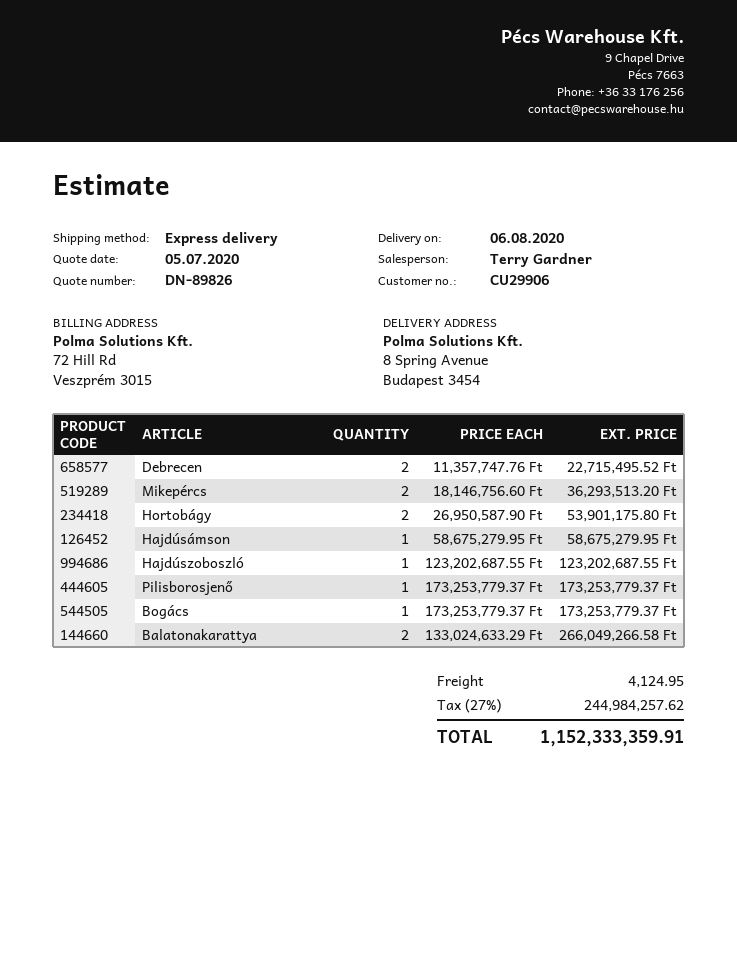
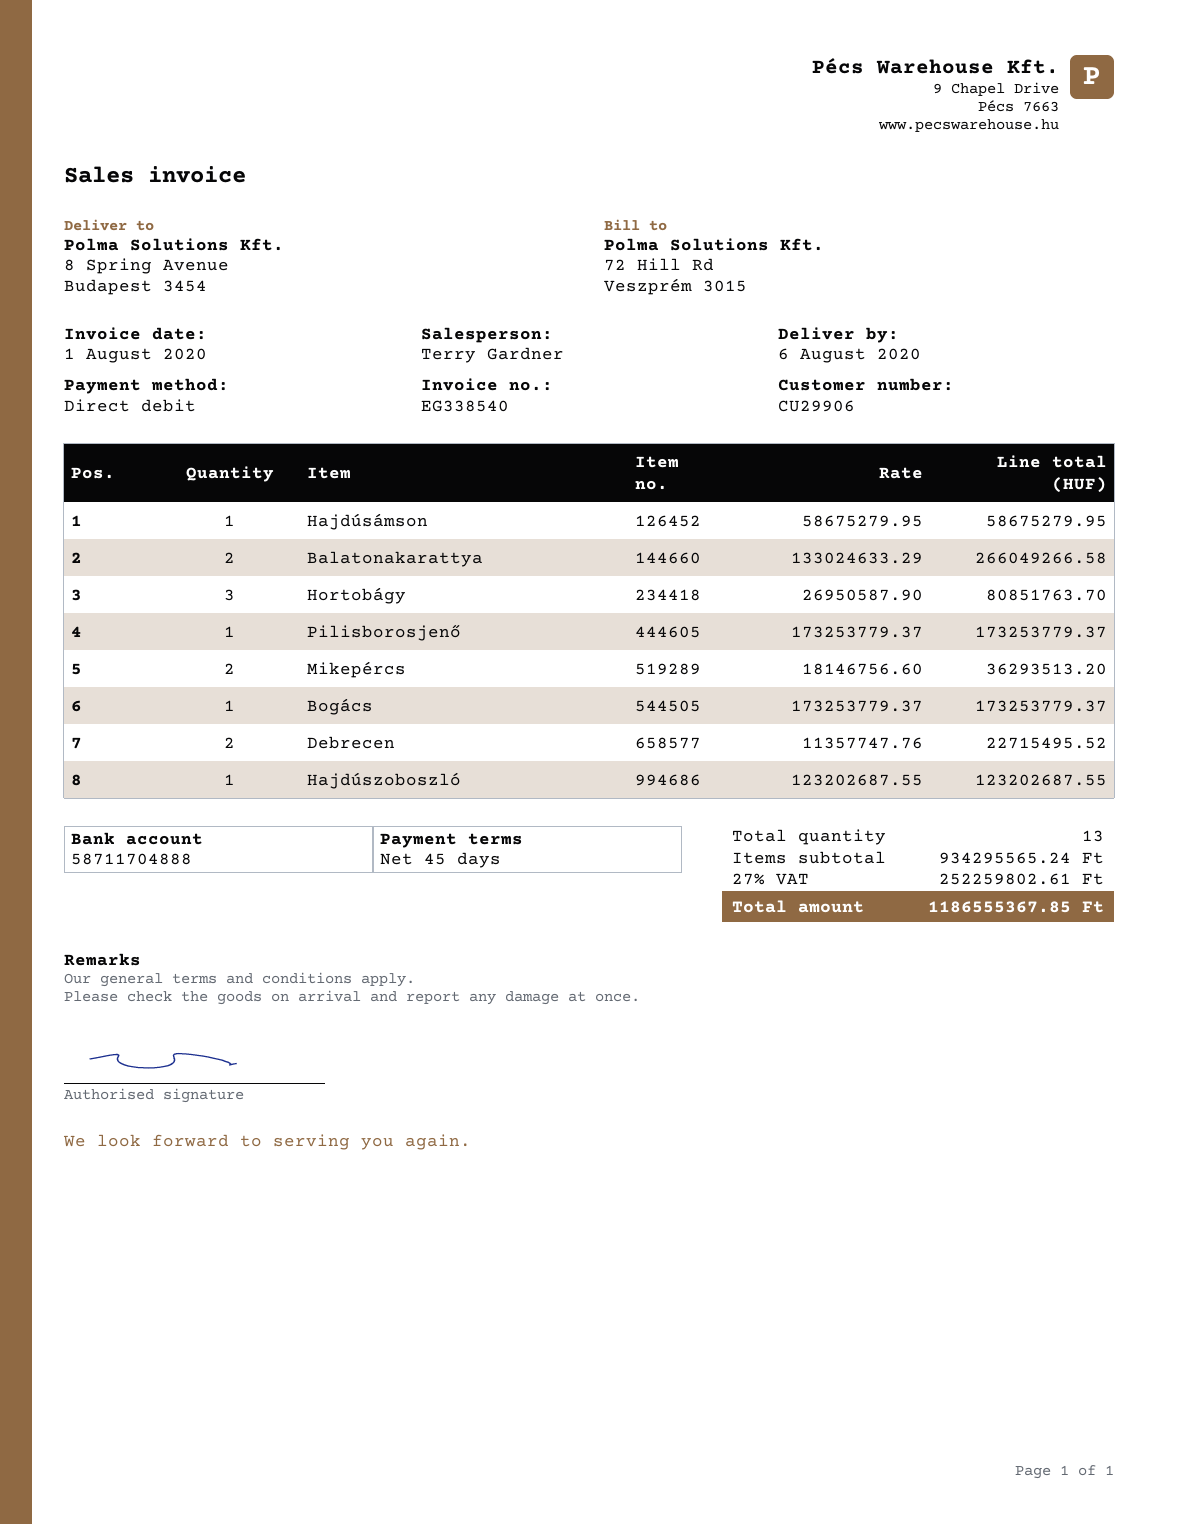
Hortobágy: 2 x 26950587.90 = 53901175.80 -> 3 x 26950587.90 = 80851763.70
shipping: 4124.95 -> none
tax: 27% = 244984257.62 -> 27% = 252259802.61
total: 1152333359.91 -> 1186555367.85

